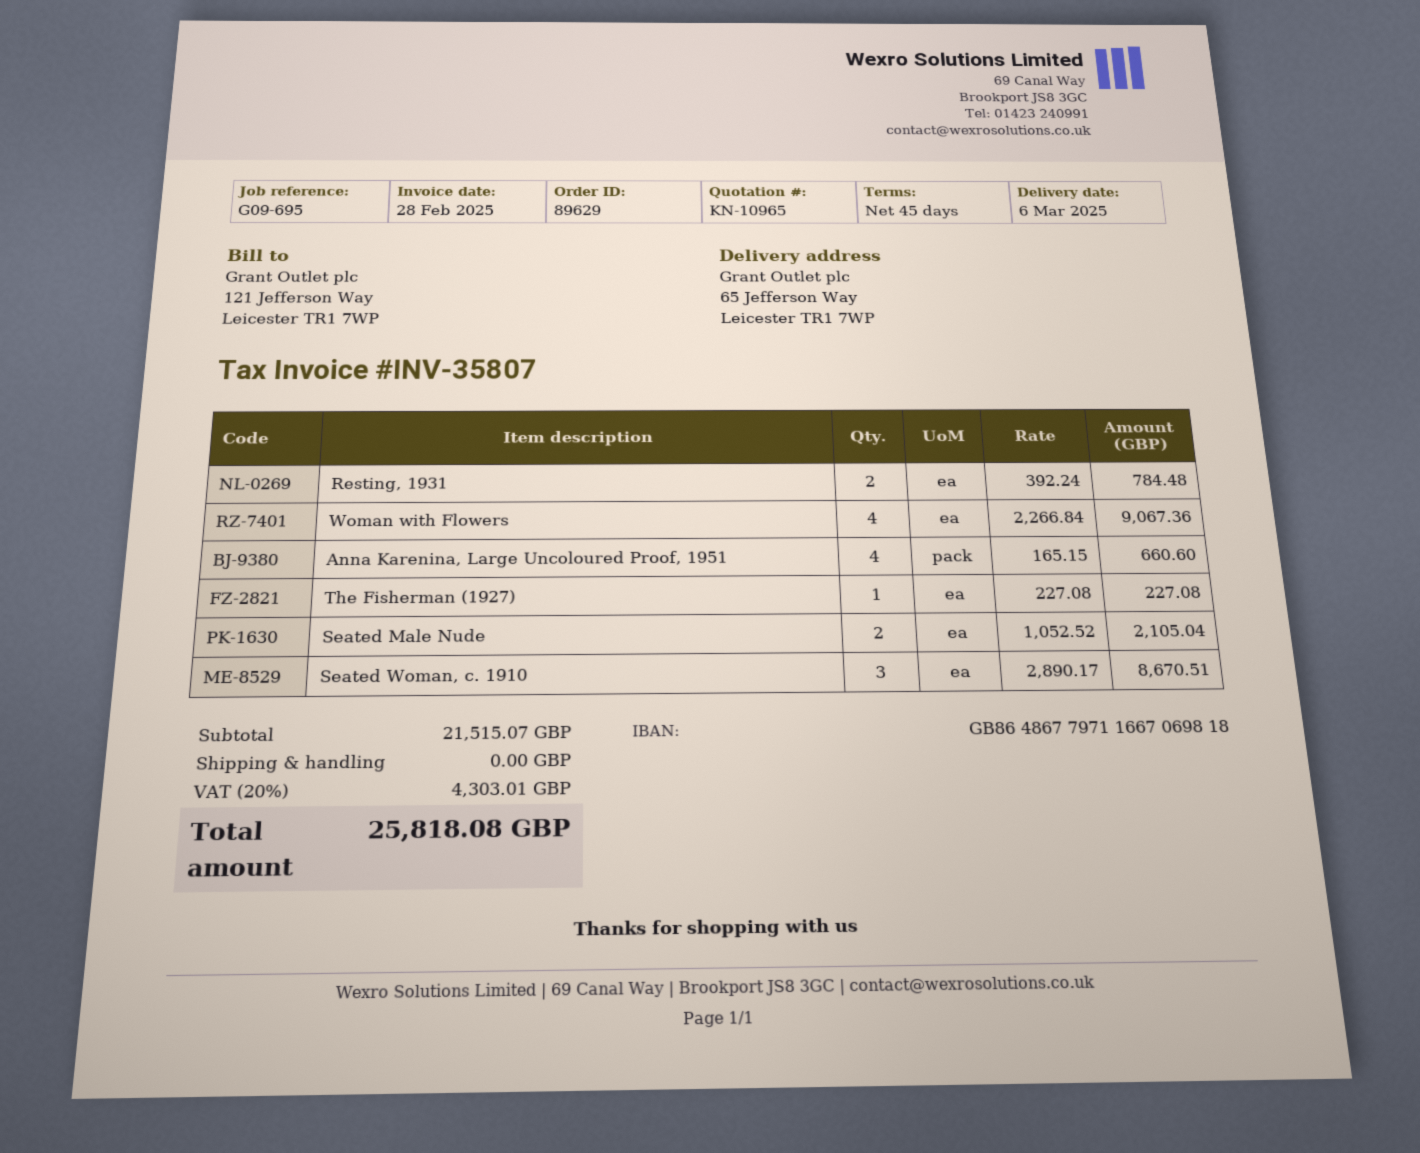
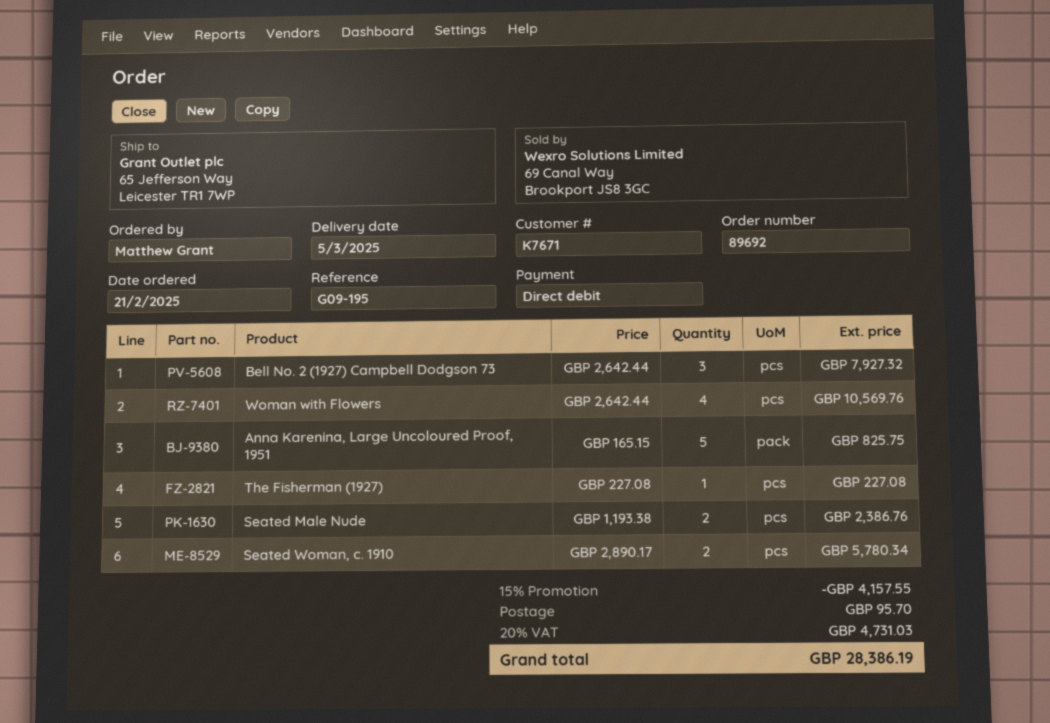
order number: 89629 -> 89692
delivery date: 2025-03-06 -> 2025-03-05
reference: G09-695 -> G09-195
Resting, 1931: 2 x 392.24 = 784.48 -> none
Woman with Flowers: 4 x 2266.84 = 9067.36 -> 4 x 2642.44 = 10569.76
Anna Karenina, Large Uncoloured Proof, 1951: 4 x 165.15 = 660.60 -> 5 x 165.15 = 825.75
Seated Male Nude: 2 x 1052.52 = 2105.04 -> 2 x 1193.38 = 2386.76
Seated Woman, c. 1910: 3 x 2890.17 = 8670.51 -> 2 x 2890.17 = 5780.34
Bell No. 2 (1927) Campbell Dodgson 73: none -> 3 x 2642.44 = 7927.32
discount: none -> 15% = 4157.55
shipping: 0.00 -> 95.70
tax: 20% = 4303.01 -> 20% = 4731.03
total: 25818.08 -> 28386.19

